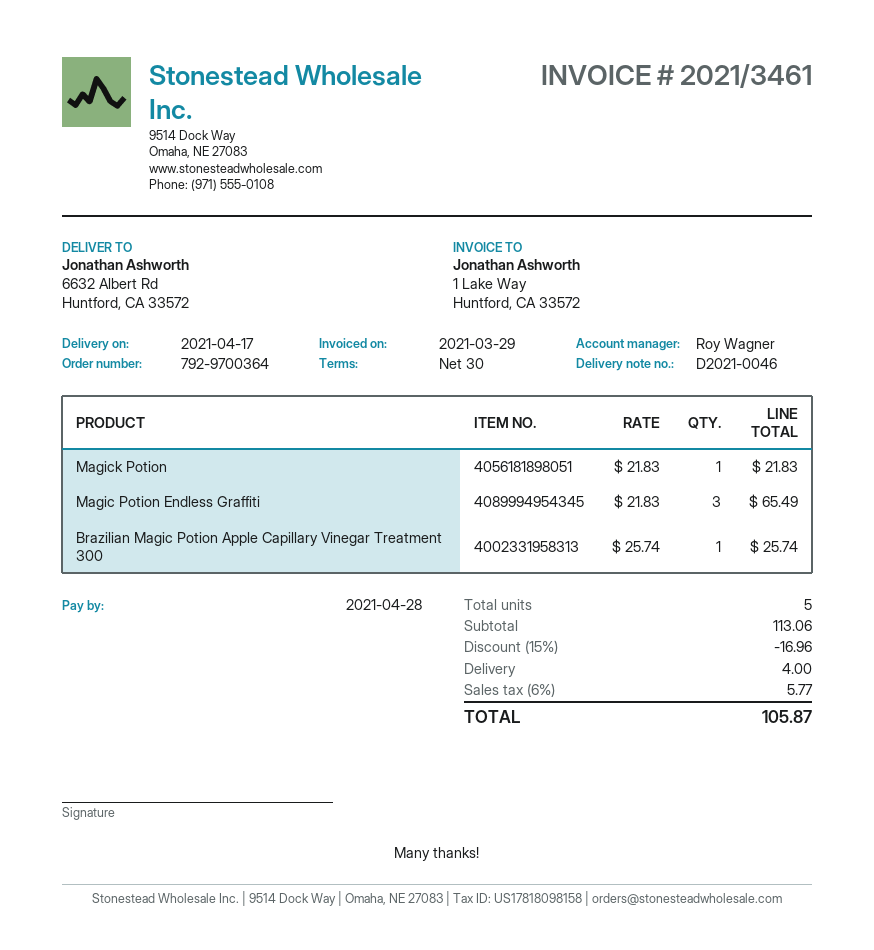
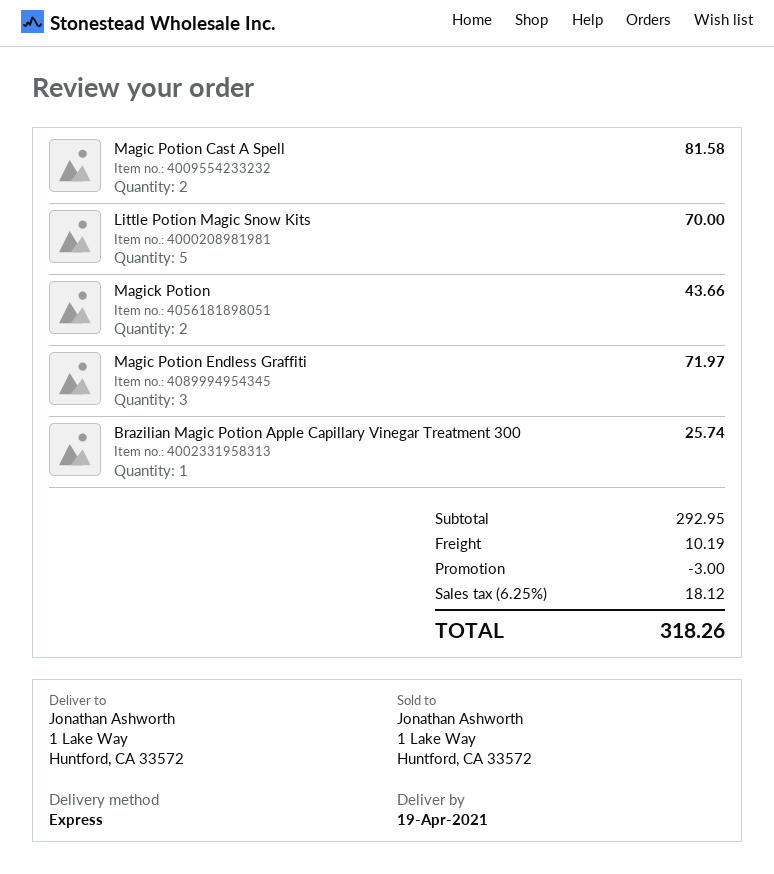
delivery date: 2021-04-17 -> 2021-04-19
ship to: 6632 Albert Rd, Huntford, CA 33572 -> 1 Lake Way, Huntford, CA 33572
Magick Potion: 1 for 21.83 -> 2 for 43.66
Magic Potion Endless Graffiti: 3 for 65.49 -> 3 for 71.97
Magic Potion Cast A Spell: none -> 2 for 81.58
Little Potion Magic Snow Kits: none -> 5 for 70.00
subtotal: 113.06 -> 292.95
discount: 16.96 -> 3.00
shipping: 4.00 -> 10.19
tax: 6% = 5.77 -> 6.25% = 18.12
total: 105.87 -> 318.26

